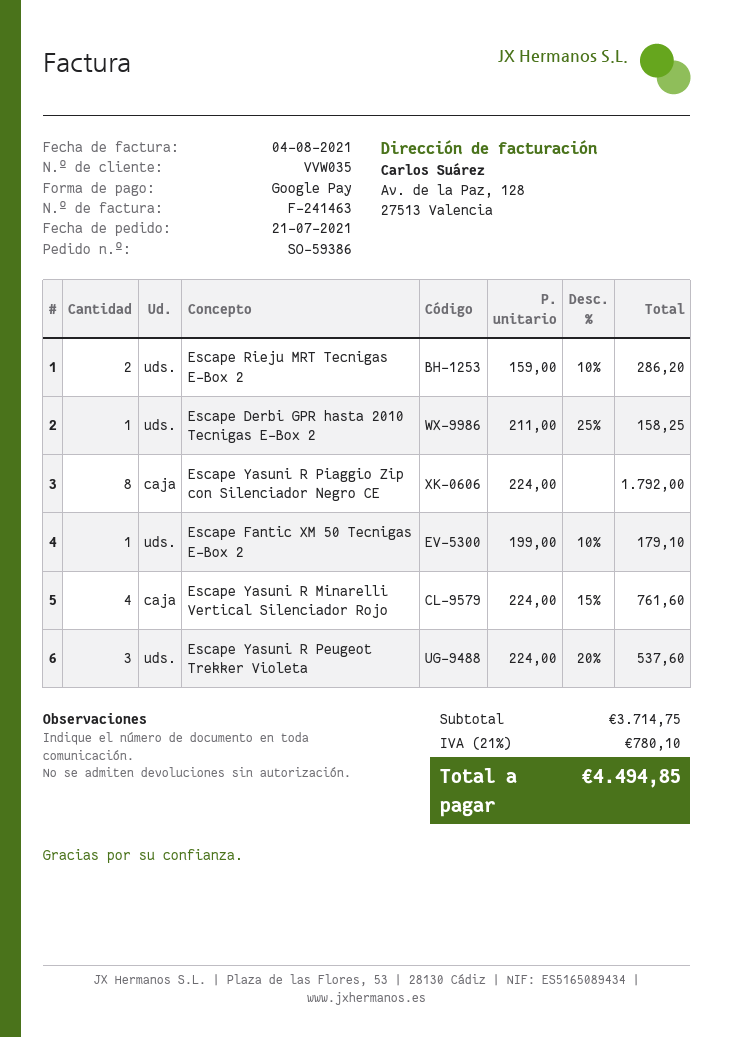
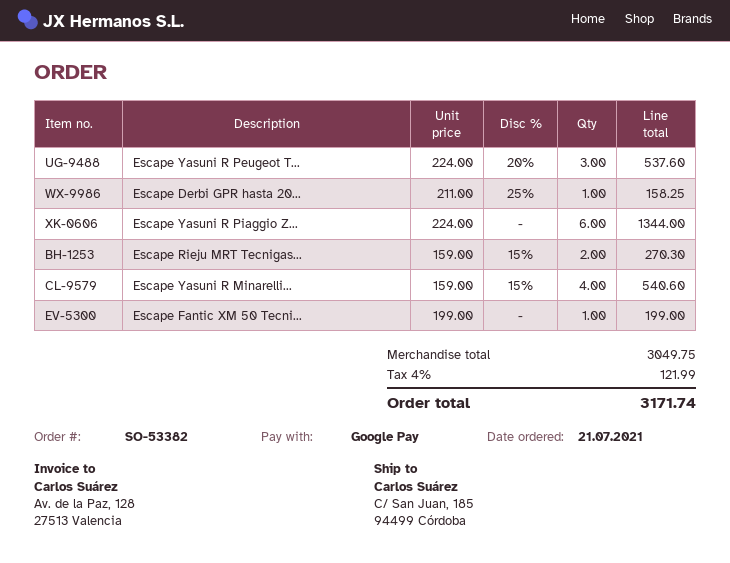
order number: SO-59386 -> SO-53382
Escape Rieju MRT Tecnigas E-Box 2: 2 x 159.00 - 10% = 286.20 -> 2 x 159.00 - 15% = 270.30
Escape Yasuni R Piaggio Zip con Silenciador Negro CE: 8 x 224.00 = 1792.00 -> 6 x 224.00 = 1344.00
Escape Fantic XM 50 Tecnigas E-Box 2: 1 x 199.00 - 10% = 179.10 -> 1 x 199.00 = 199.00
Escape Yasuni R Minarelli Vertical Silenciador Rojo: 4 x 224.00 - 15% = 761.60 -> 4 x 159.00 - 15% = 540.60
subtotal: 3714.75 -> 3049.75
tax: 21% = 780.10 -> 4% = 121.99
total: 4494.85 -> 3171.74

